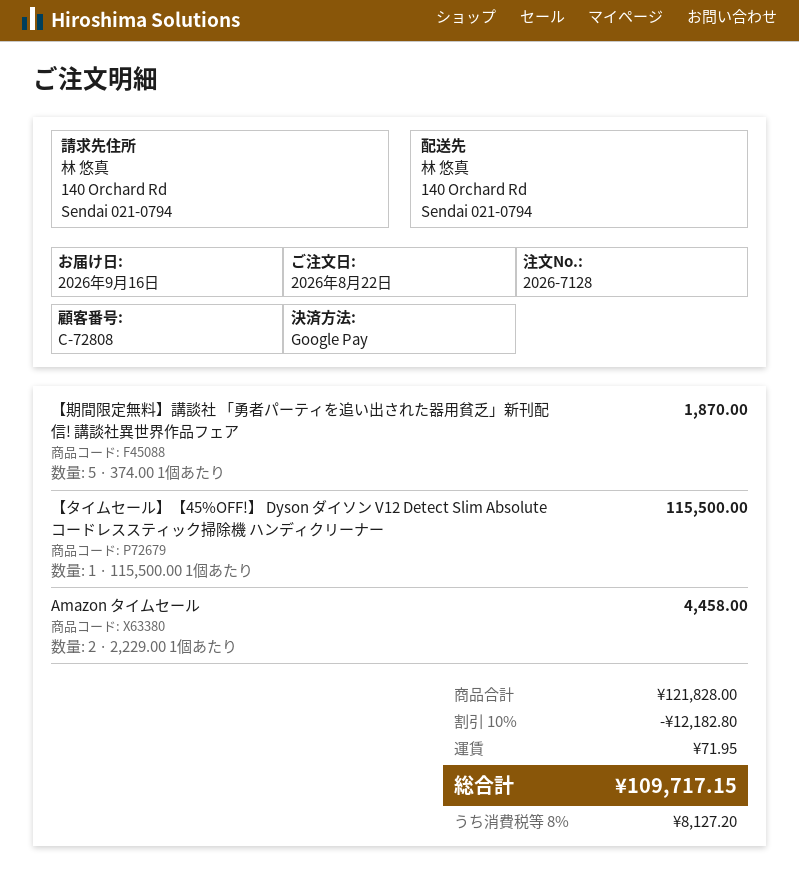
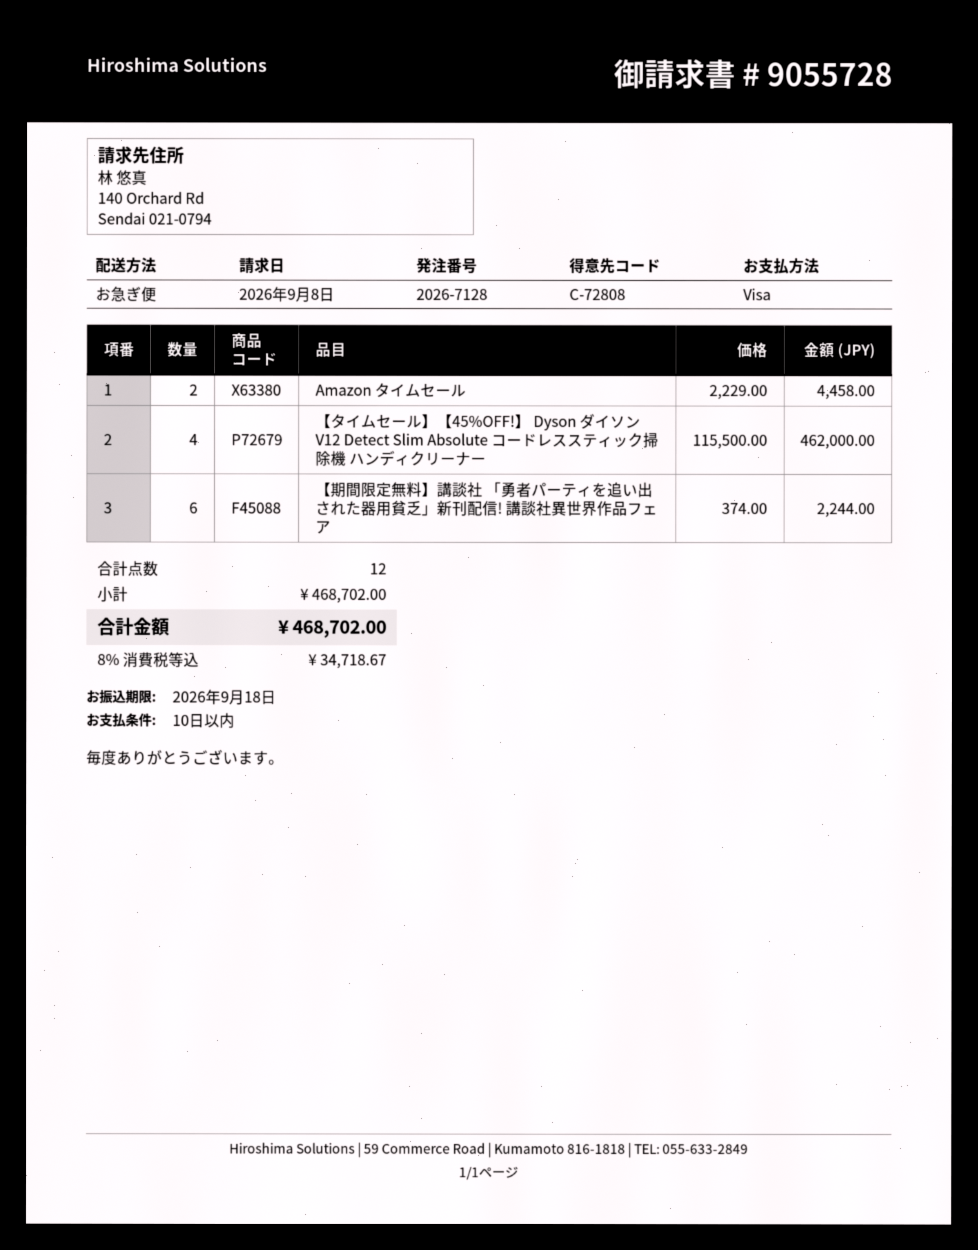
payment method: Google Pay -> Visa
【期間限定無料】講談社 「勇者パーティを追い出された器用貧乏」新刊配信! 講談社異世界作品フェア: 5 x 374.00 = 1870.00 -> 6 x 374.00 = 2244.00
【タイムセール】【45%OFF!】 Dyson ダイソン V12 Detect Slim Absolute コードレススティック掃除機 ハンディクリーナー: 1 x 115500.00 = 115500.00 -> 4 x 115500.00 = 462000.00
subtotal: 121828.00 -> 468702.00
discount: 10% = 12182.80 -> none
shipping: 71.95 -> none
tax: 8% = 8127.20 -> 8% = 34718.67
total: 109717.15 -> 468702.00

